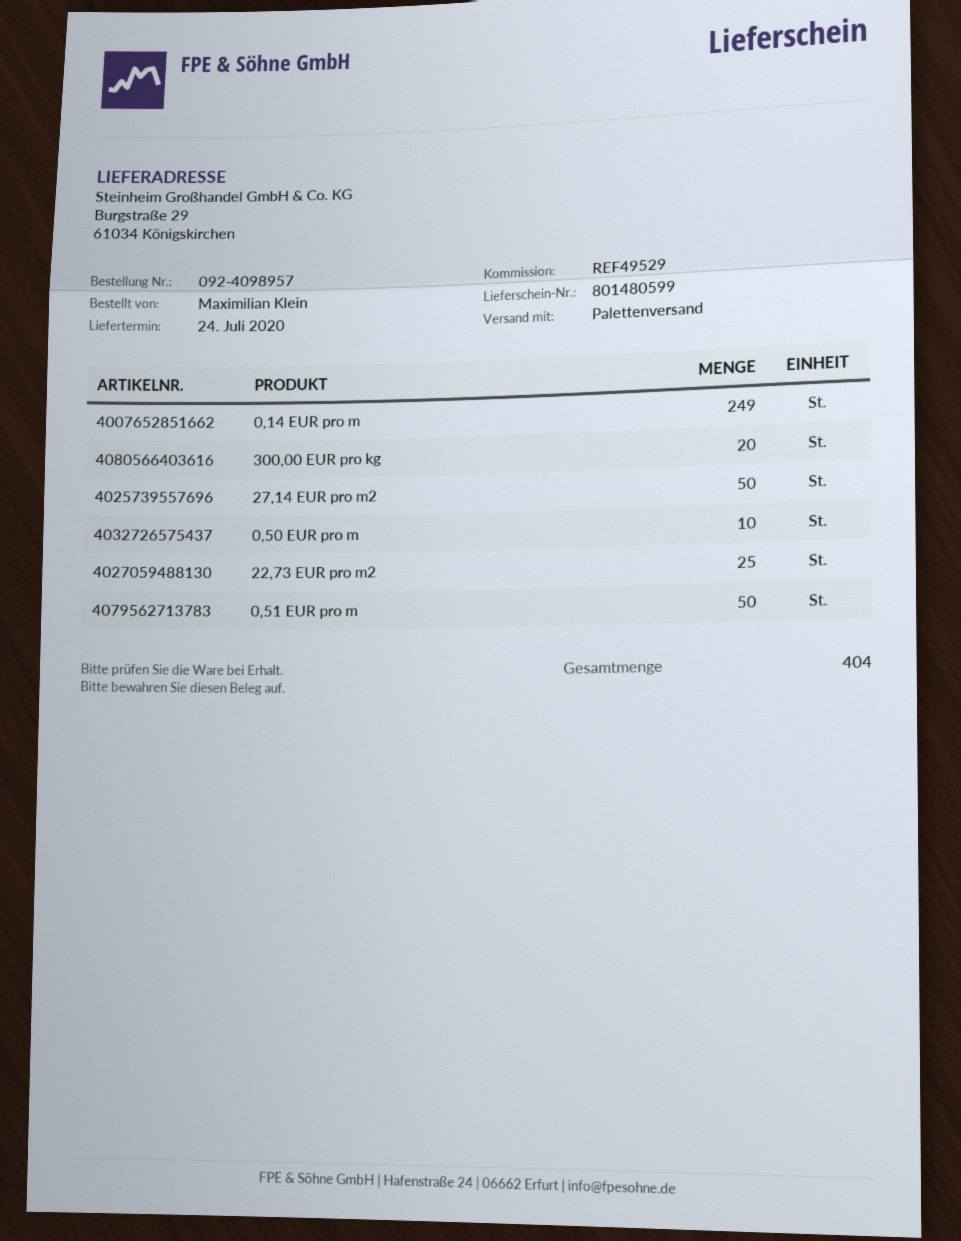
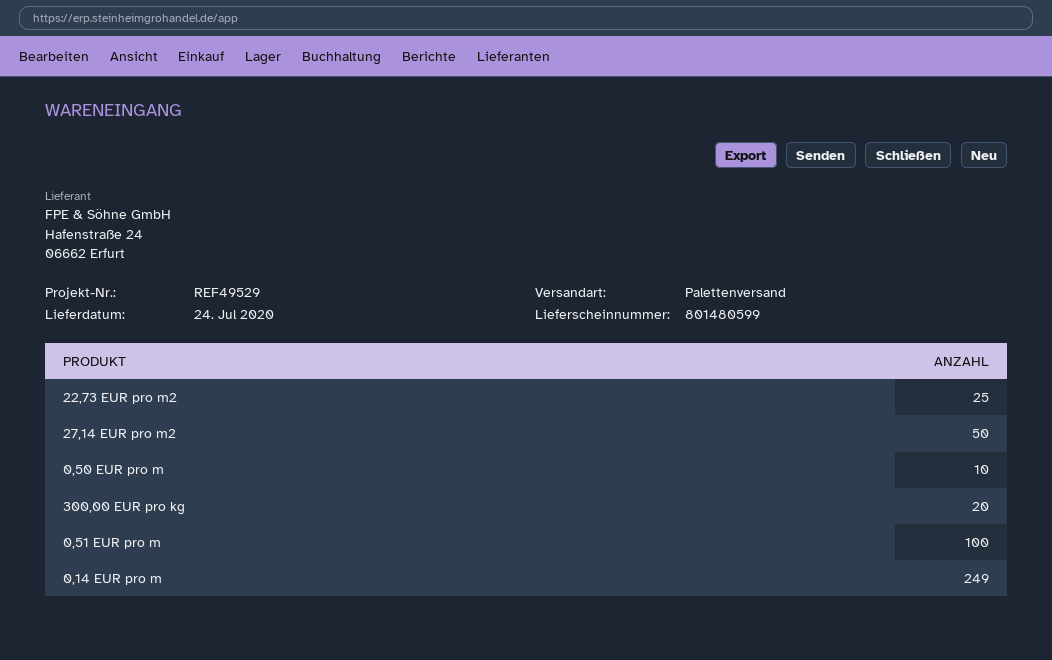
0,51 EUR pro m: 50 -> 100

